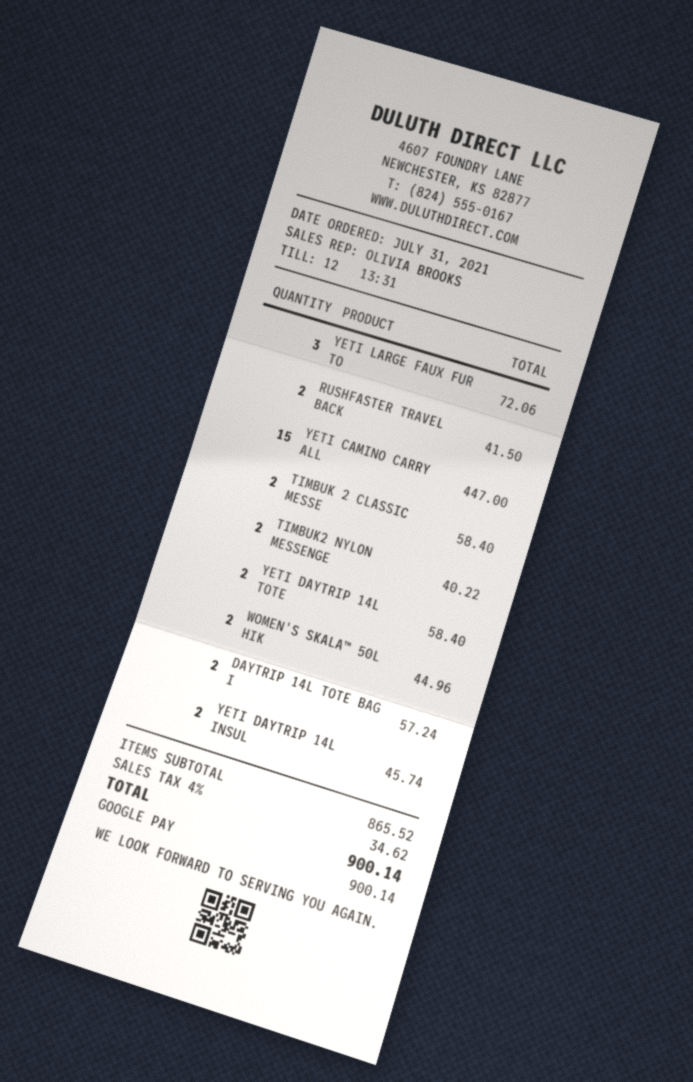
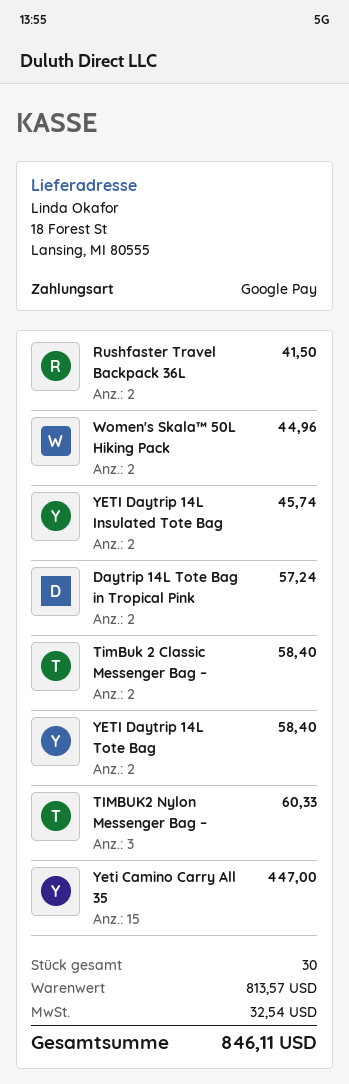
YETI LARGE FAUX FUR TO: 3 for 72.06 -> none
TIMBUK2 NYLON MESSENGE: 2 for 40.22 -> 3 for 60.33
subtotal: 865.52 -> 813.57
tax: 34.62 -> 32.54
total: 900.14 -> 846.11

